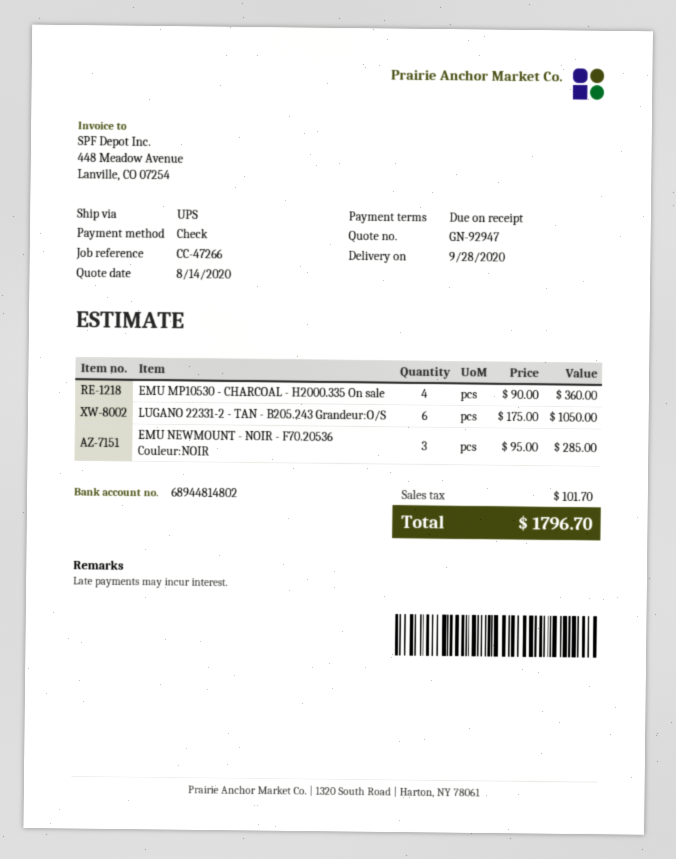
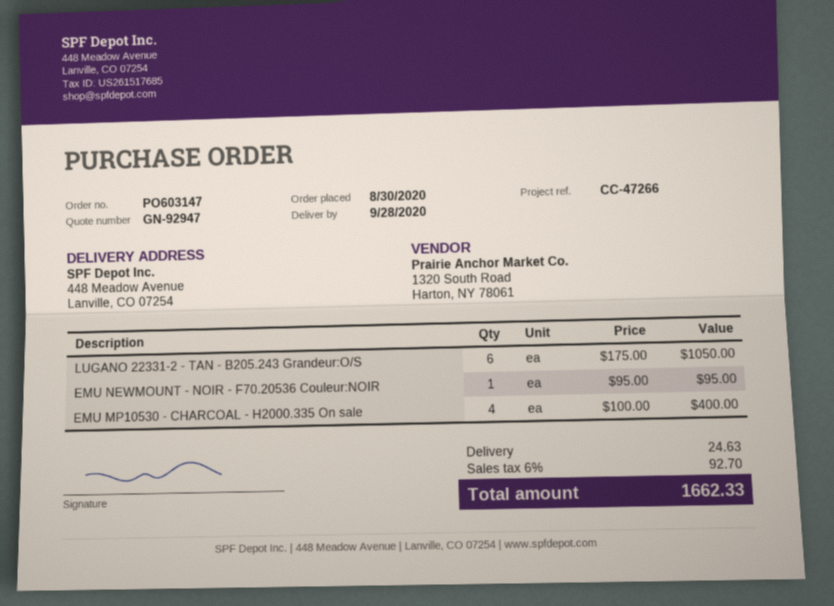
EMU MP10530 - CHARCOAL - H2000.335 On sale: 4 x 90.00 = 360.00 -> 4 x 100.00 = 400.00
EMU NEWMOUNT - NOIR - F70.20536 Couleur:NOIR: 3 x 95.00 = 285.00 -> 1 x 95.00 = 95.00
shipping: none -> 24.63
tax: 101.70 -> 92.70
total: 1796.70 -> 1662.33

